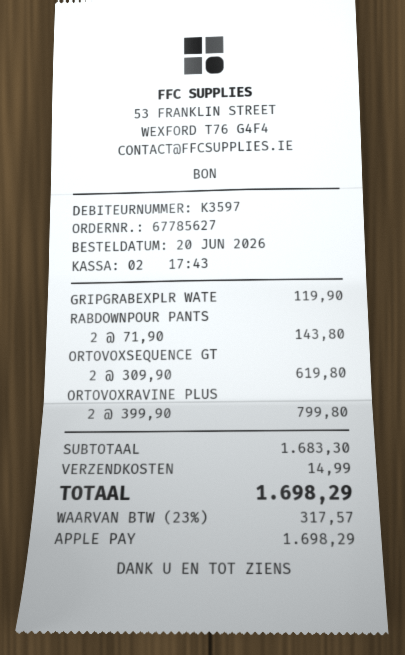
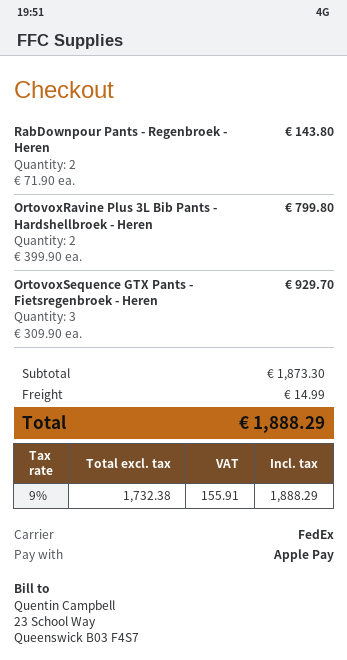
GRIPGRABEXPLR WATE: 1 x 119.90 = 119.90 -> none
ORTOVOXSEQUENCE GT: 2 x 309.90 = 619.80 -> 3 x 309.90 = 929.70
subtotal: 1683.30 -> 1873.30
tax: 23% = 317.57 -> 9% = 155.91
total: 1698.29 -> 1888.29

